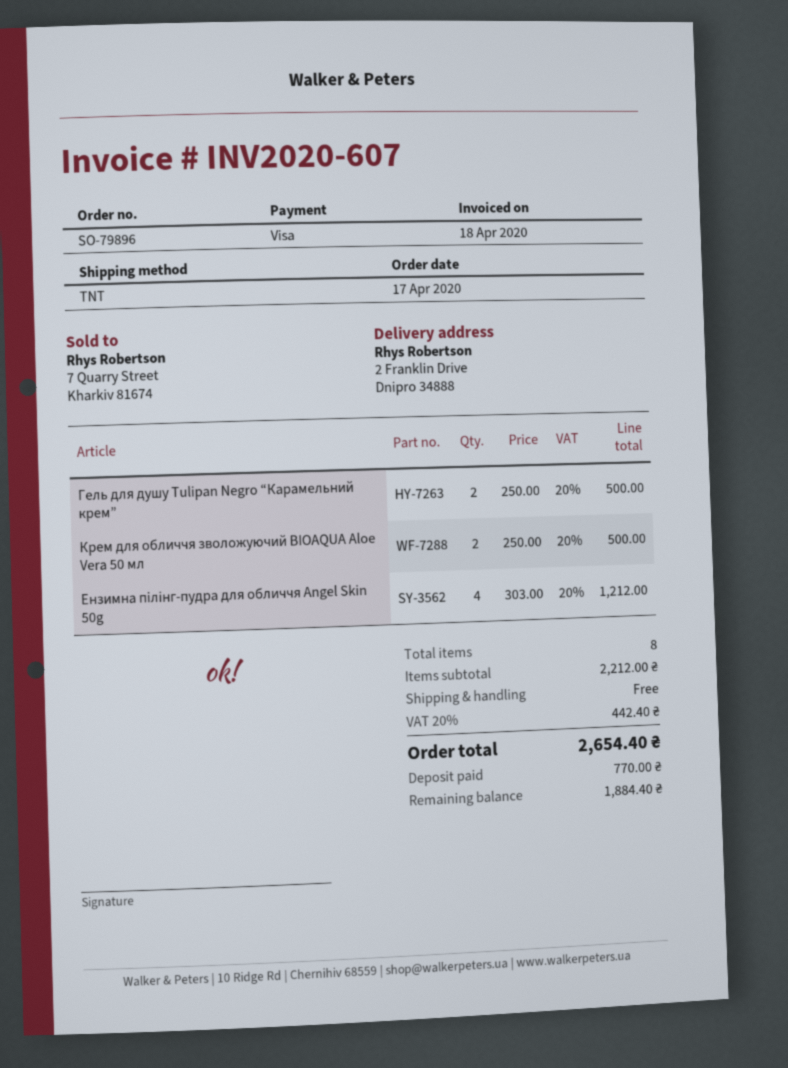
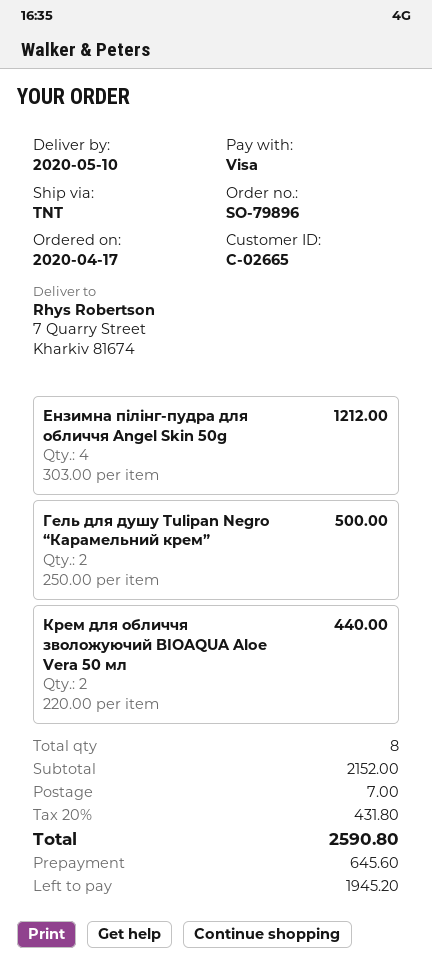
ship to: 2 Franklin Drive, Dnipro 34888 -> 7 Quarry Street, Kharkiv 81674
Крем для обличчя зволожуючий BIOAQUA Aloe Vera 50 мл: 2 x 250.00 = 500.00 -> 2 x 220.00 = 440.00
subtotal: 2212.00 -> 2152.00
shipping: 0.00 -> 7.00
tax: 20% = 442.40 -> 20% = 431.80
total: 2654.40 -> 2590.80
deposit: 770.00 -> 645.60
balance: 1884.40 -> 1945.20

